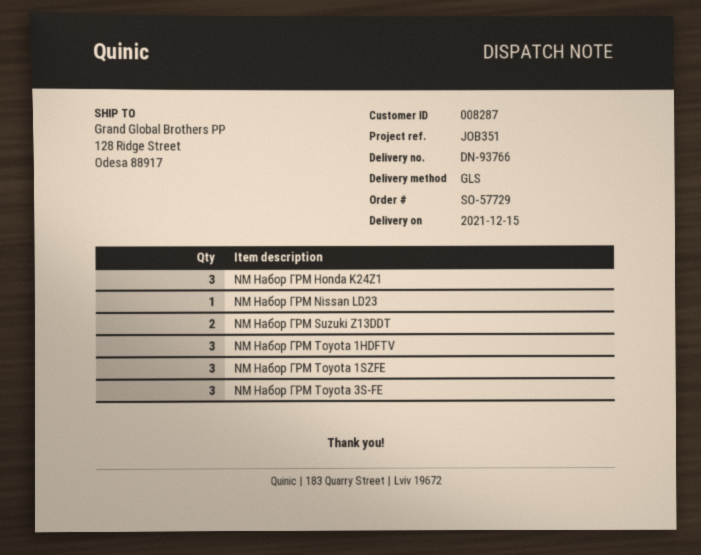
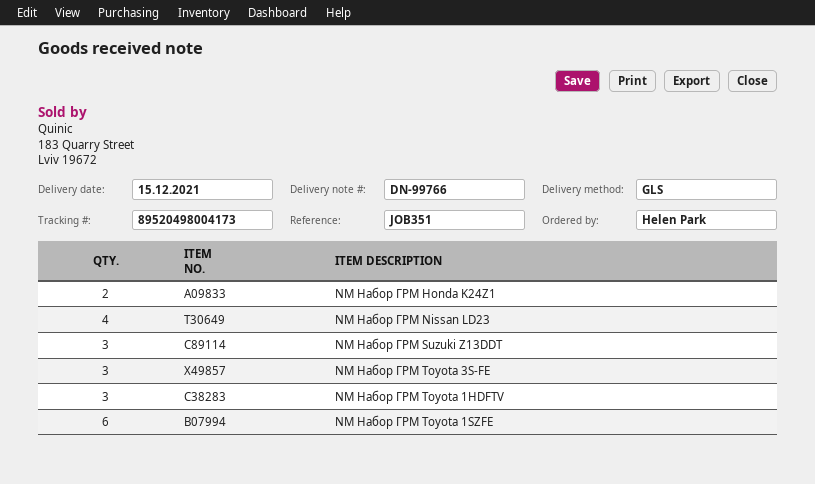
delivery note number: DN-93766 -> DN-99766
NM Набор ГРМ Honda K24Z1: 3 -> 2
NM Набор ГРМ Nissan LD23: 1 -> 4
NM Набор ГРМ Suzuki Z13DDT: 2 -> 3
NM Набор ГРМ Toyota 1SZFE: 3 -> 6

